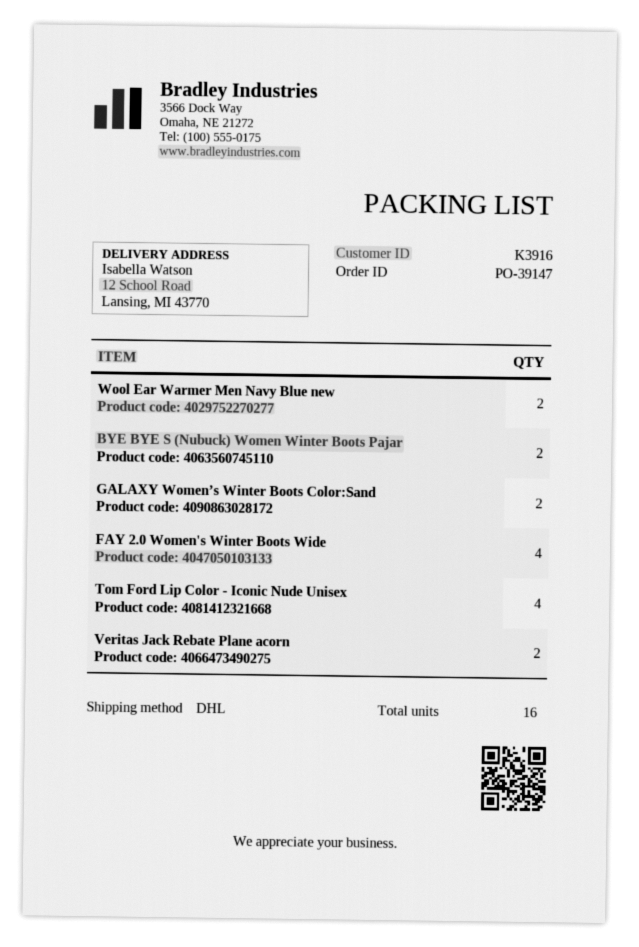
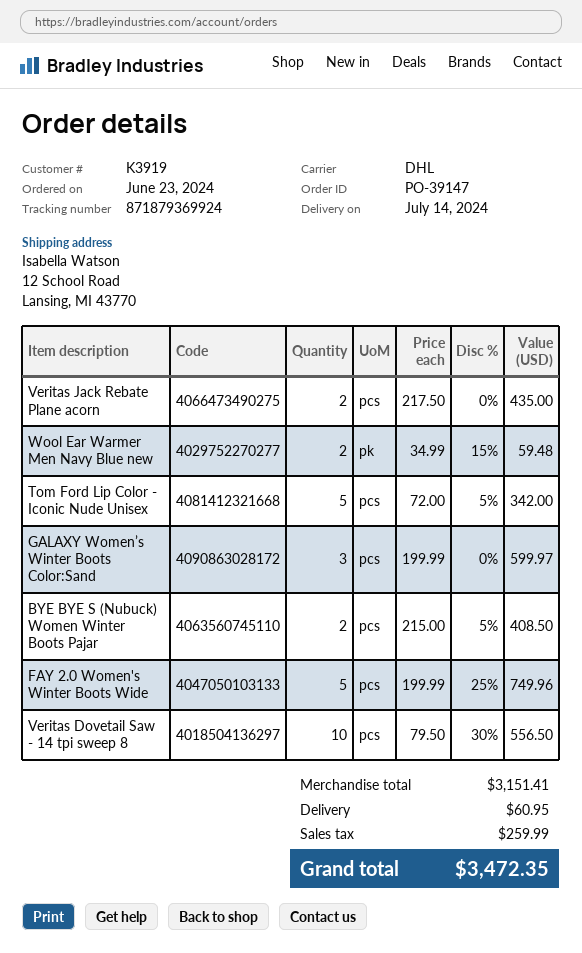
customer number: K3916 -> K3919
GALAXY Women’s Winter Boots Color:Sand: 2 -> 3
FAY 2.0 Women's Winter Boots Wide: 4 -> 5
Tom Ford Lip Color - Iconic Nude Unisex: 4 -> 5
Veritas Dovetail Saw - 14 tpi sweep 8: none -> 10

